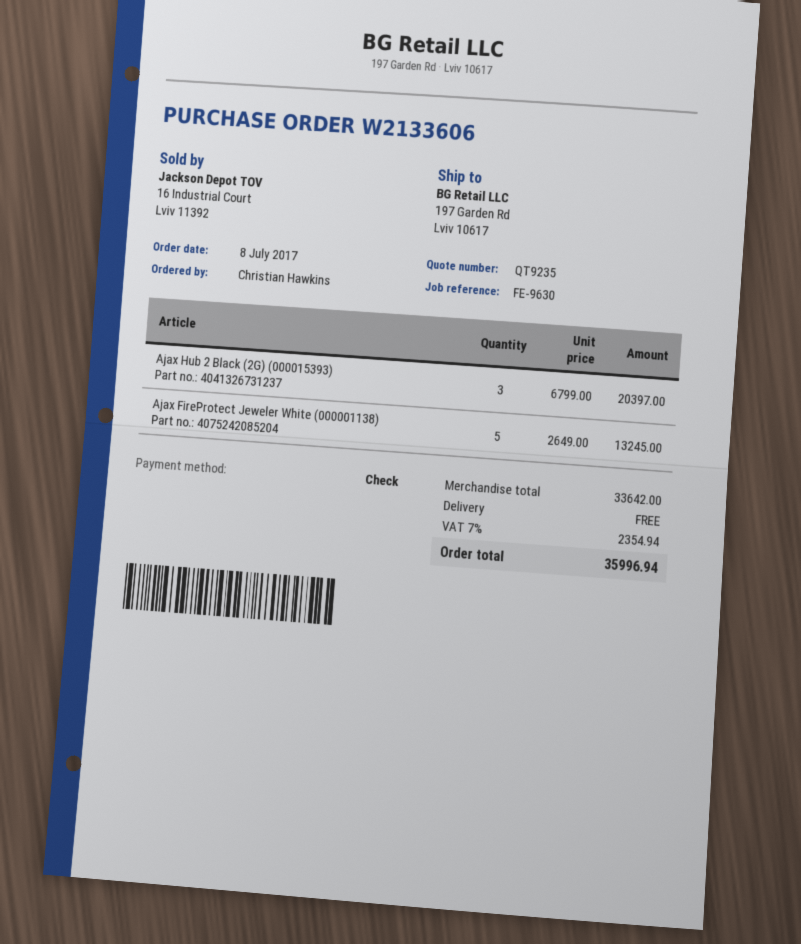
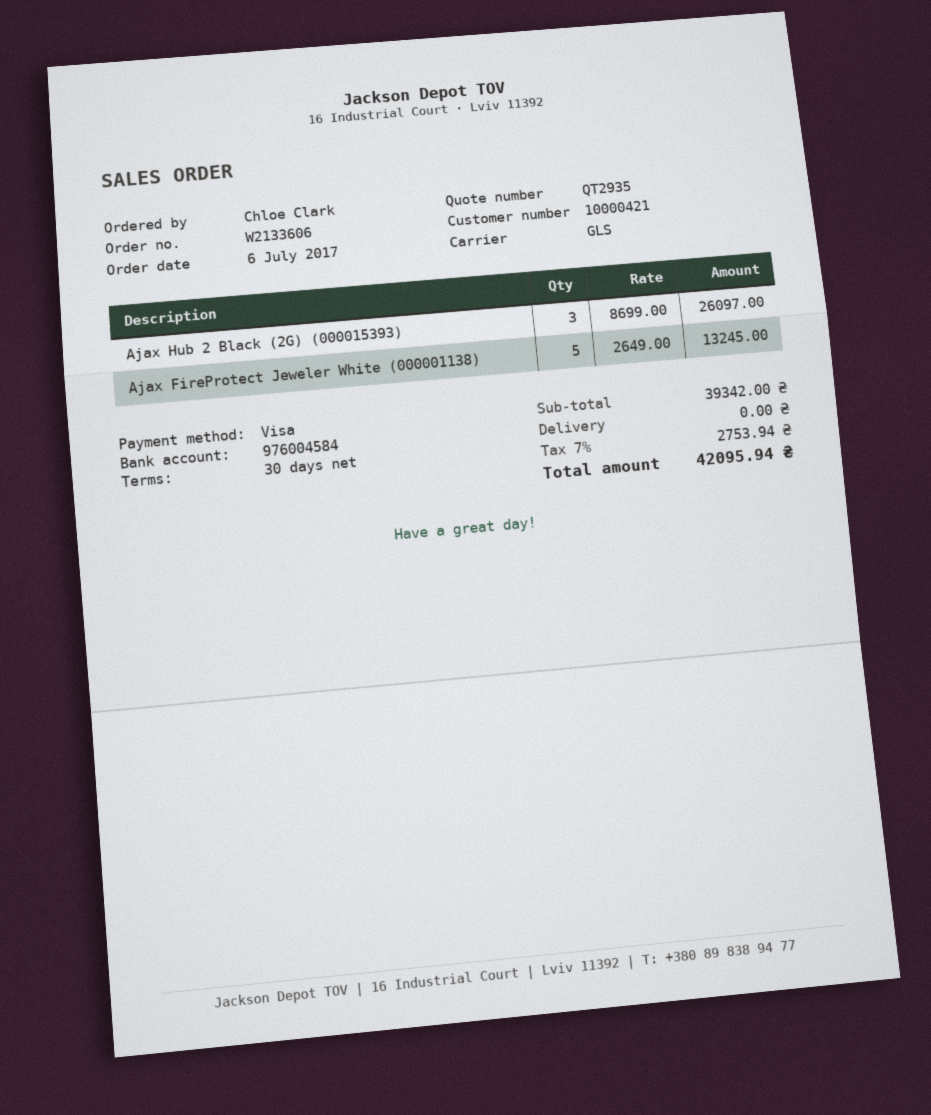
quote number: QT9235 -> QT2935
order date: 2017-07-08 -> 2017-07-06
ordered by: Christian Hawkins -> Chloe Clark
payment method: cheque -> Visa
Ajax Hub 2 Black (2G) (000015393): 3 x 6799.00 = 20397.00 -> 3 x 8699.00 = 26097.00
subtotal: 33642.00 -> 39342.00
tax: 7% = 2354.94 -> 7% = 2753.94
total: 35996.94 -> 42095.94

